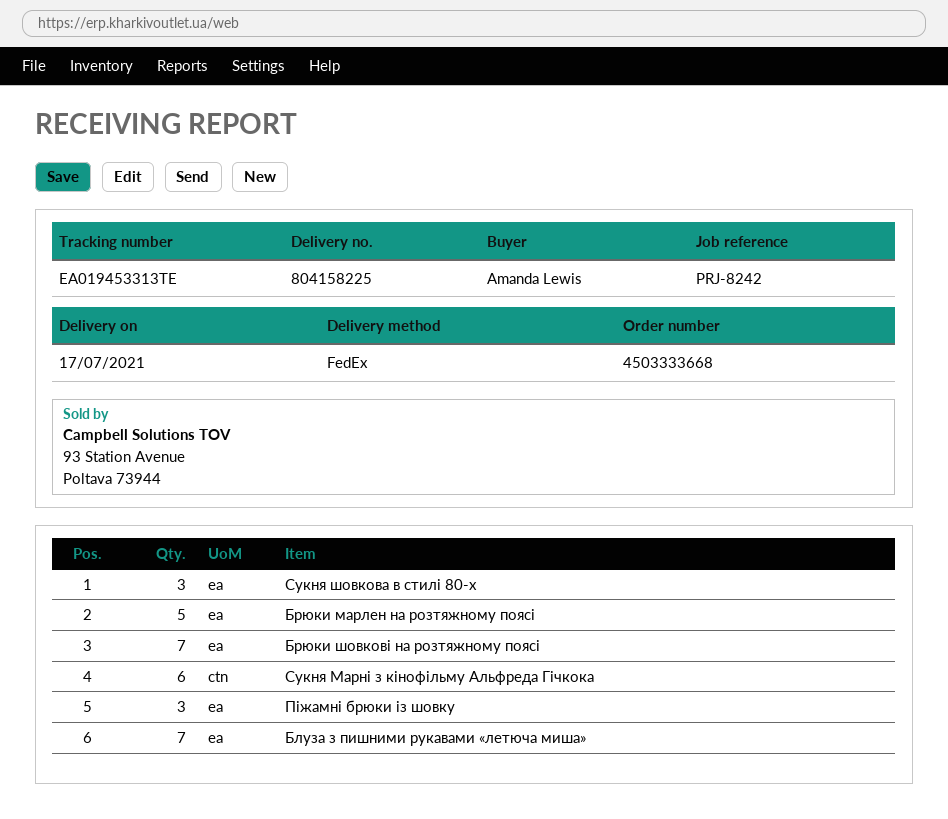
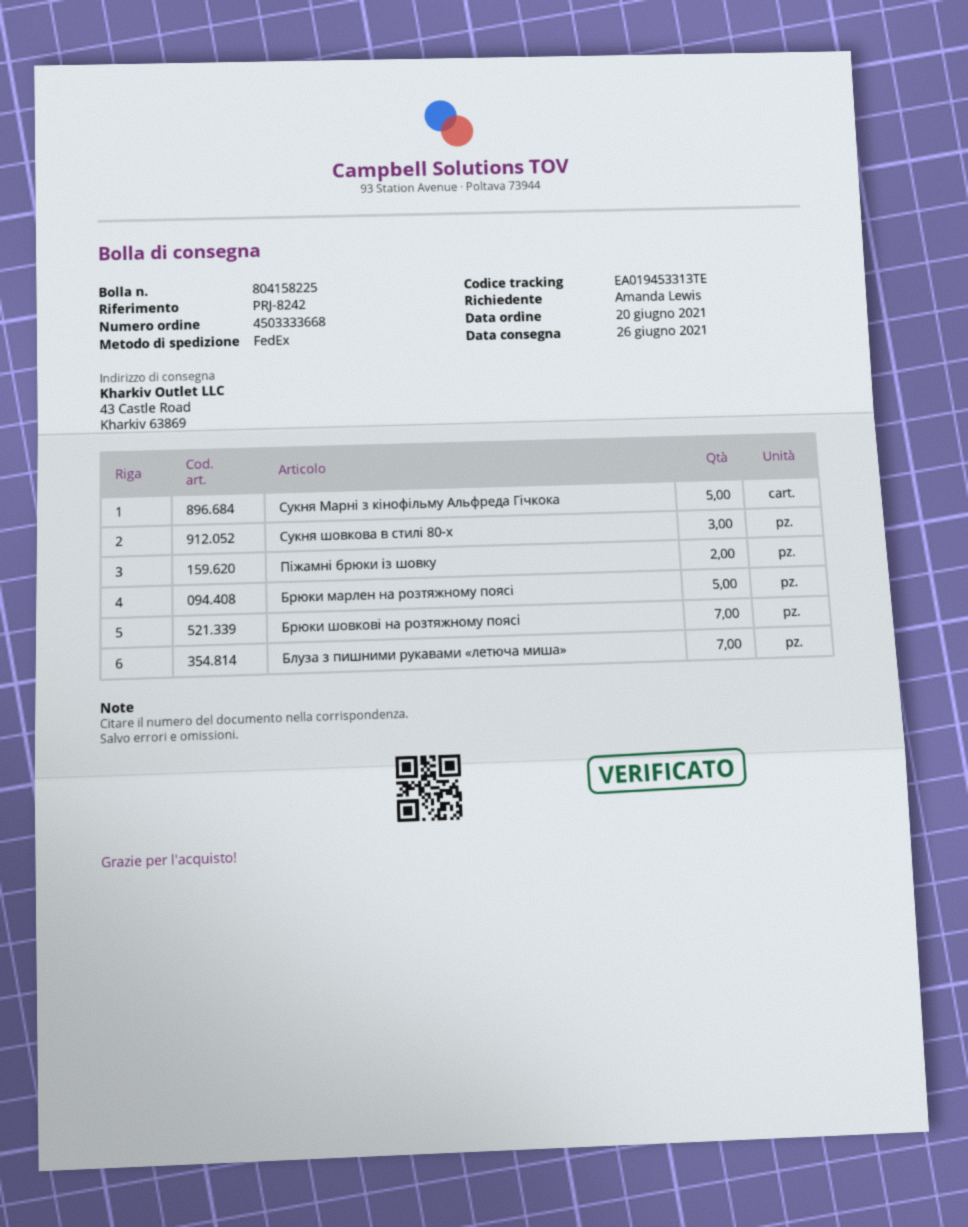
delivery date: 2021-07-17 -> 2021-06-26
Сукня Марні з кінофільму Альфреда Гічкока: 6 -> 5
Піжамні брюки із шовку: 3 -> 2

